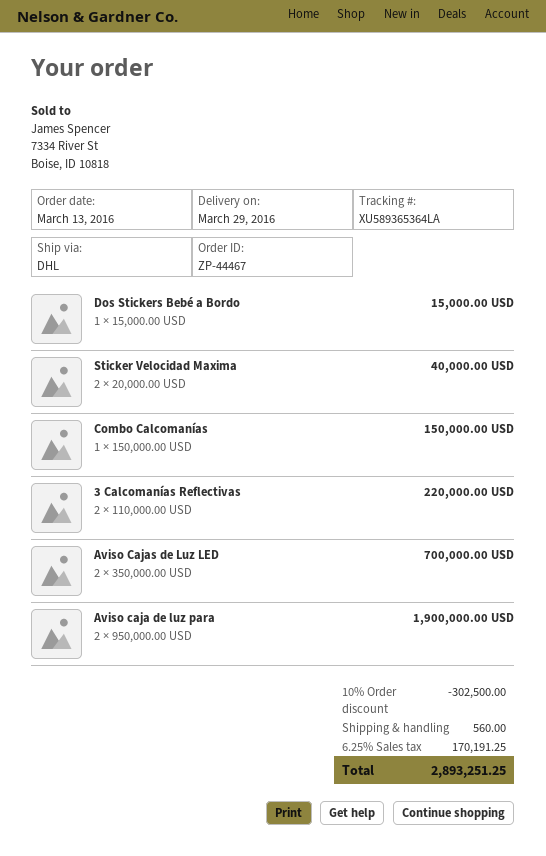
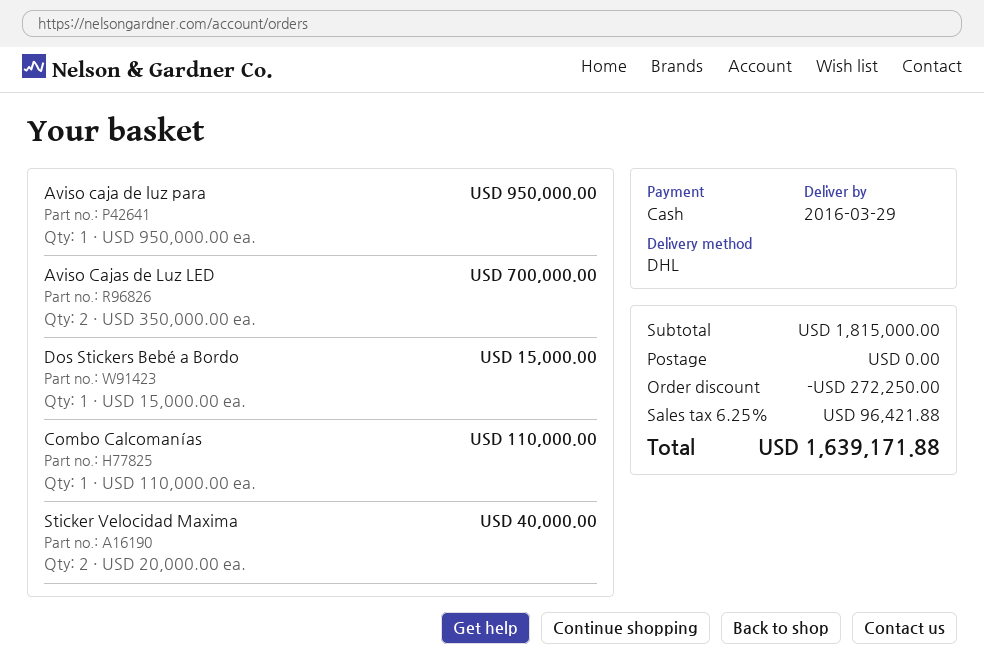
Combo Calcomanías: 1 x 150000.00 = 150000.00 -> 1 x 110000.00 = 110000.00
3 Calcomanías Reflectivas: 2 x 110000.00 = 220000.00 -> none
Aviso caja de luz para: 2 x 950000.00 = 1900000.00 -> 1 x 950000.00 = 950000.00
discount: 302500.00 -> 272250.00
shipping: 560.00 -> 0.00
tax: 6.25% = 170191.25 -> 6.25% = 96421.88
total: 2893251.25 -> 1639171.88

